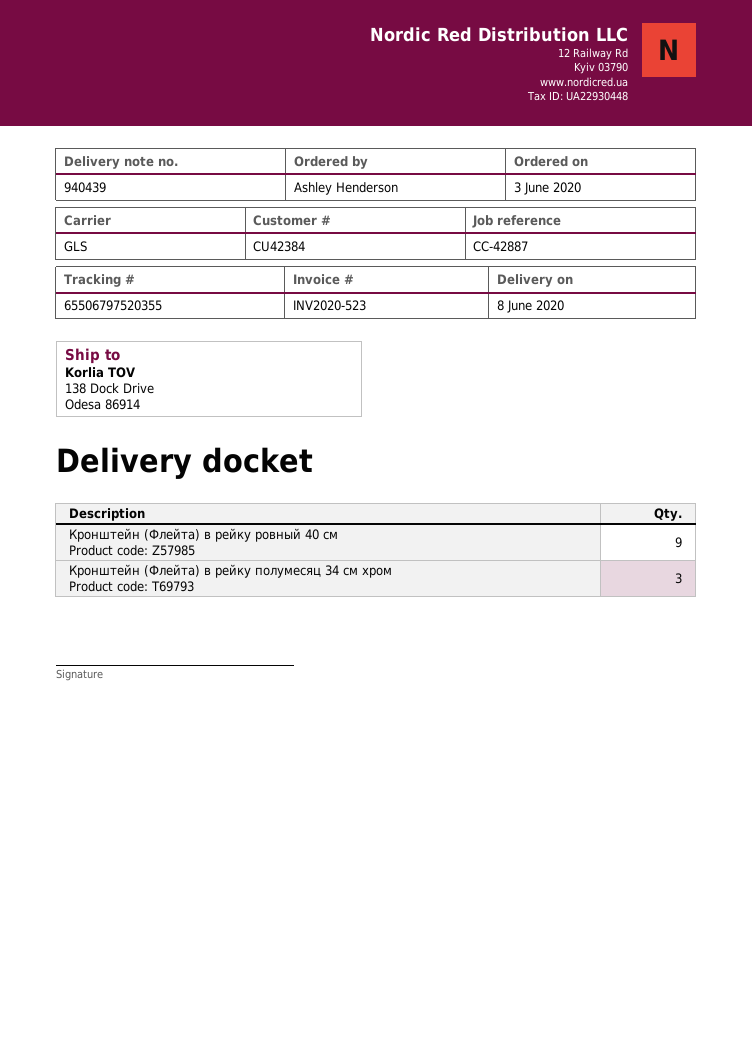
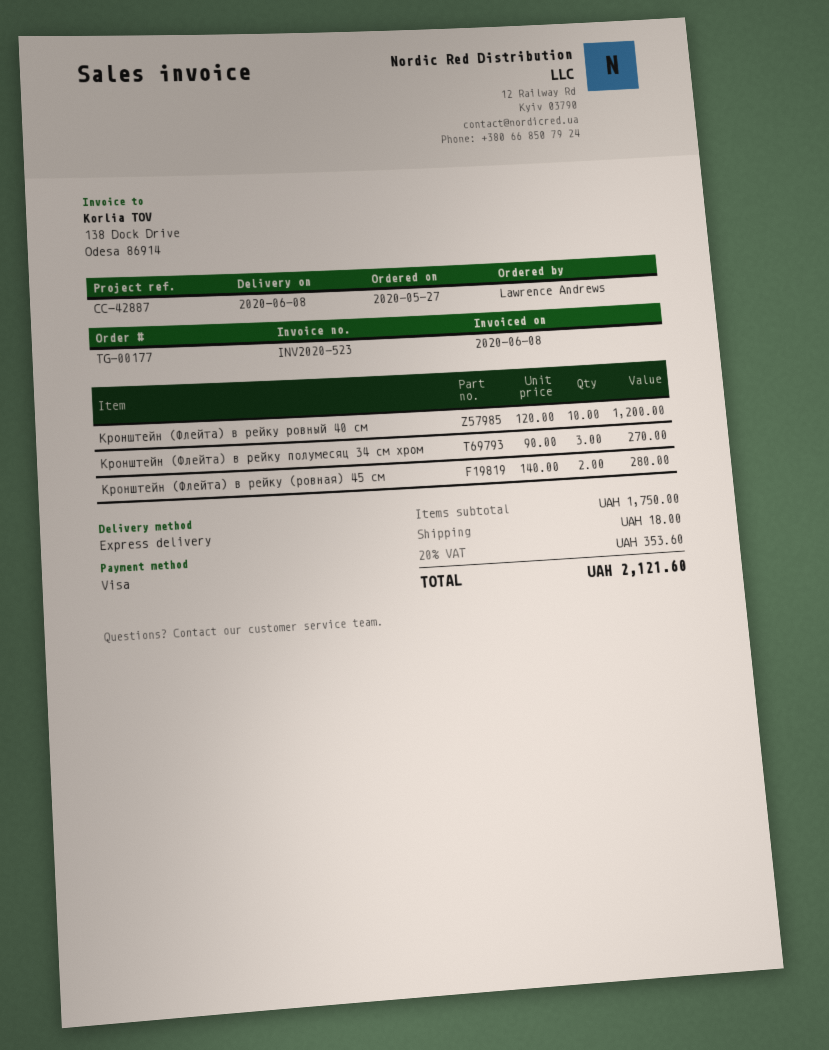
order date: 2020-06-03 -> 2020-05-27
ordered by: Ashley Henderson -> Lawrence Andrews
shipping method: GLS -> express
Кронштейн (Флейта) в рейку ровный 40 см: 9 -> 10
Кронштейн (Флейта) в рейку (ровная) 45 см: none -> 2

